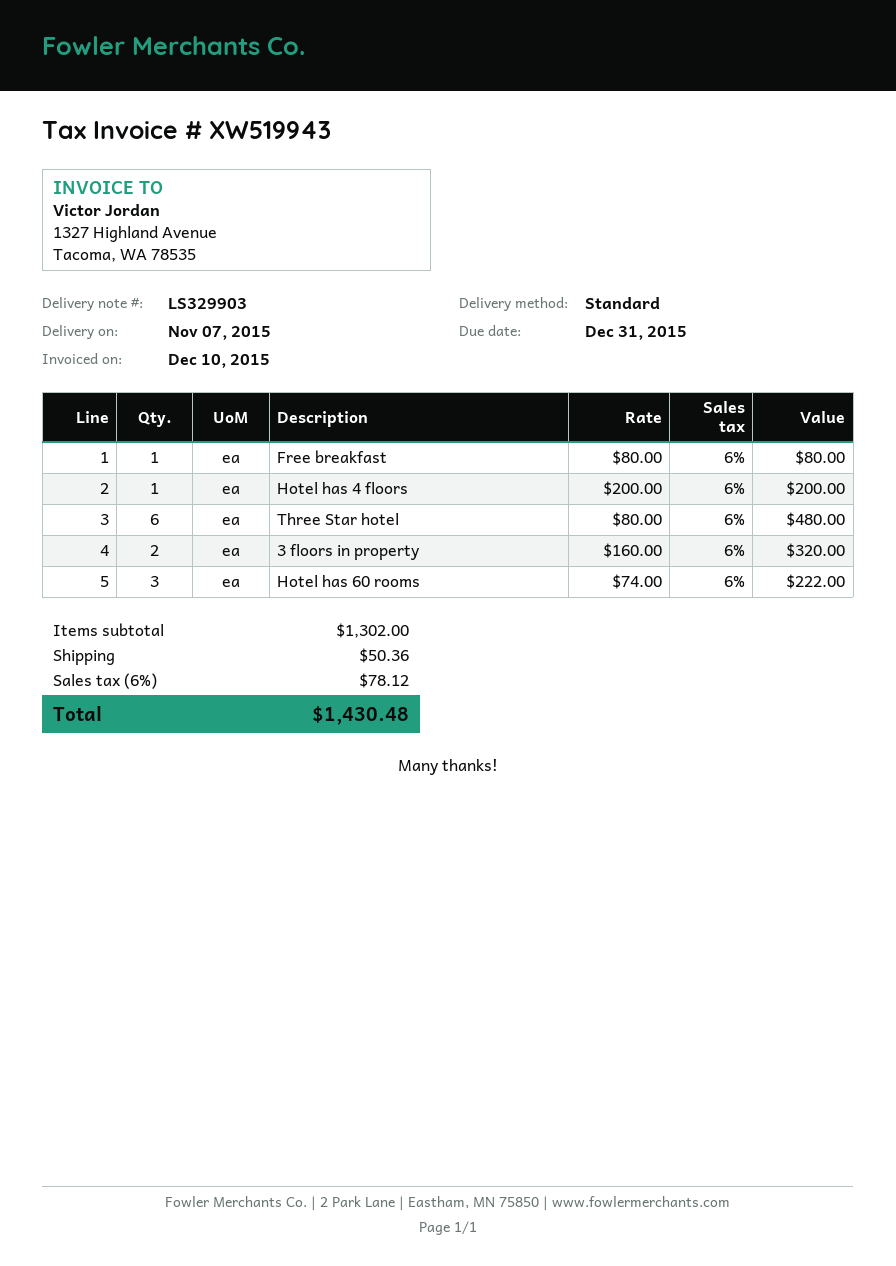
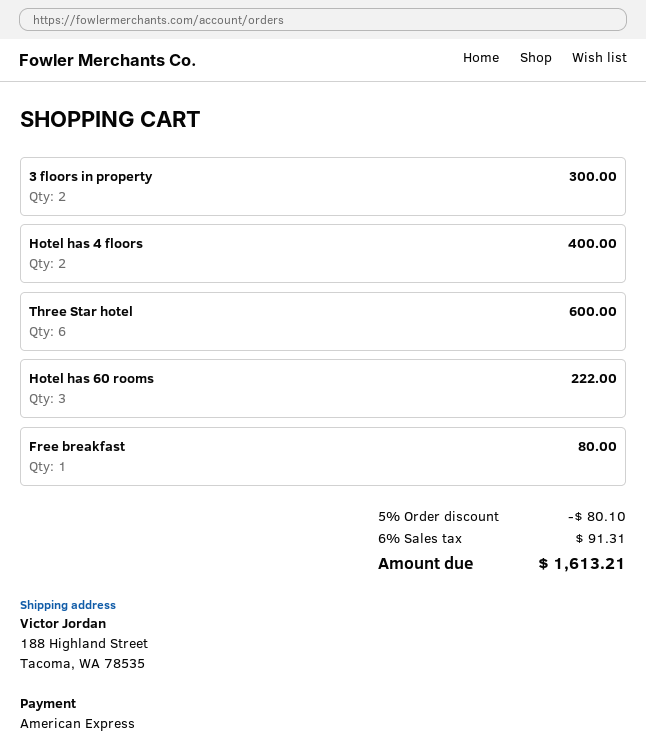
Hotel has 4 floors: 1 for 200.00 -> 2 for 400.00
Three Star hotel: 6 for 480.00 -> 6 for 600.00
3 floors in property: 2 for 320.00 -> 2 for 300.00
discount: none -> 5% = 80.10
shipping: 50.36 -> none
tax: 6% = 78.12 -> 6% = 91.31
total: 1430.48 -> 1613.21

